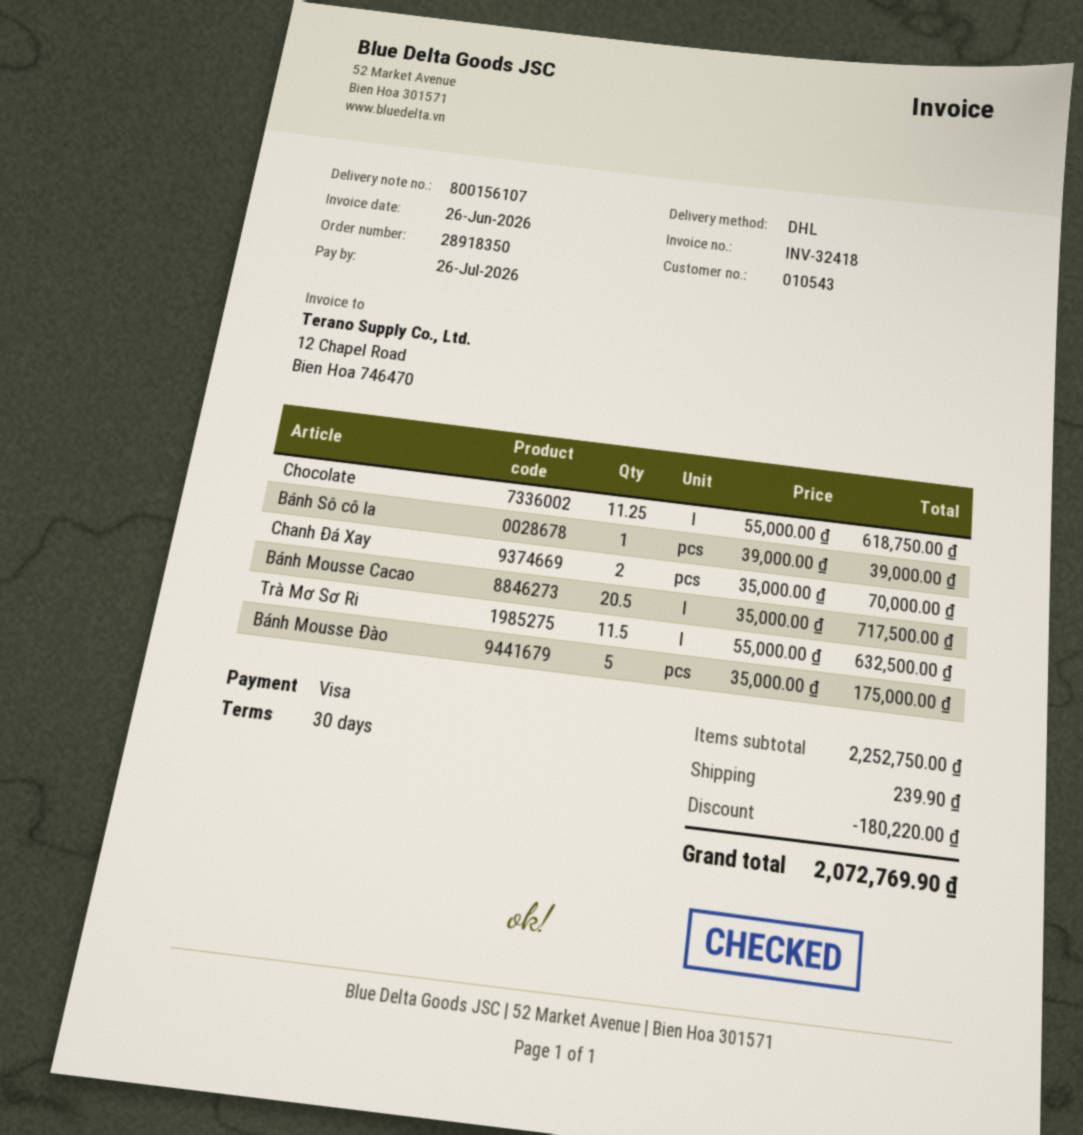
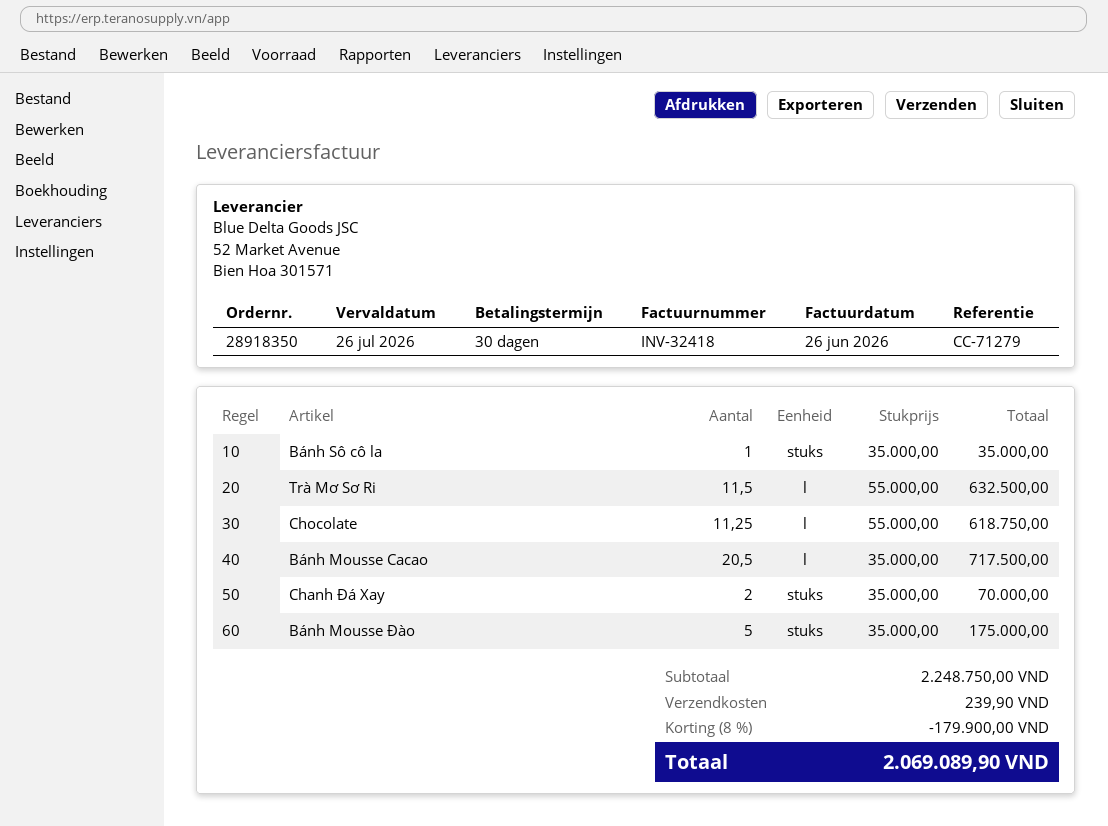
Bánh Sô cô la: 1 x 39000.00 = 39000.00 -> 1 x 35000.00 = 35000.00
subtotal: 2252750.00 -> 2248750.00
discount: 180220.00 -> 179900.00
total: 2072769.90 -> 2069089.90

